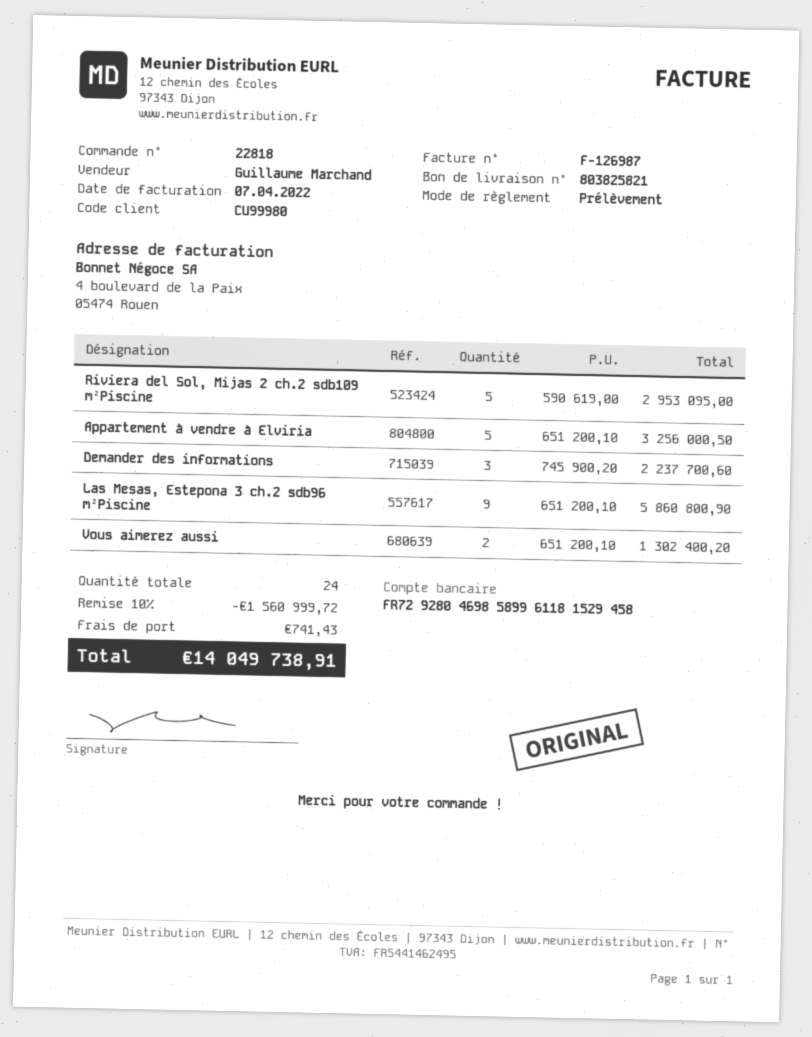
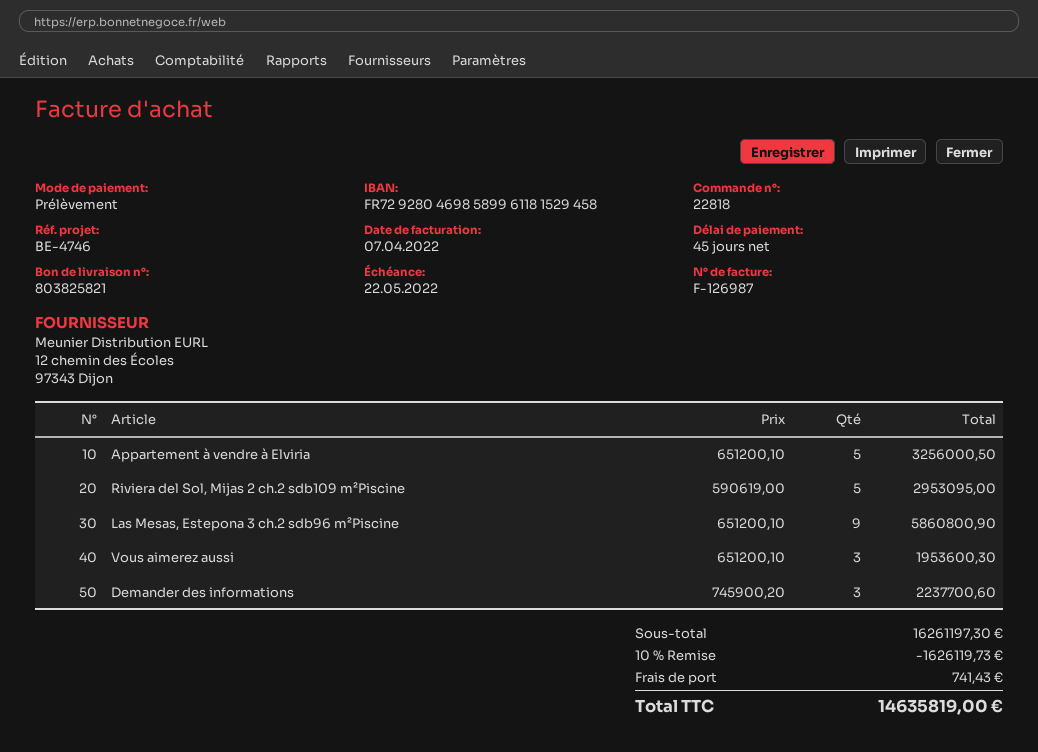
Vous aimerez aussi: 2 x 651200.10 = 1302400.20 -> 3 x 651200.10 = 1953600.30
discount: 10% = 1560999.72 -> 10% = 1626119.73
total: 14049738.91 -> 14635819.00

